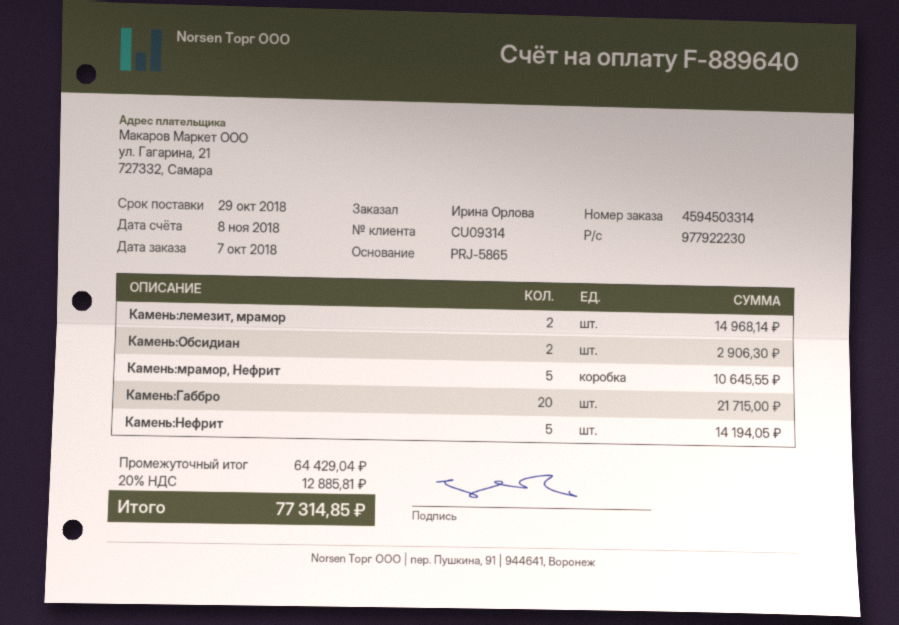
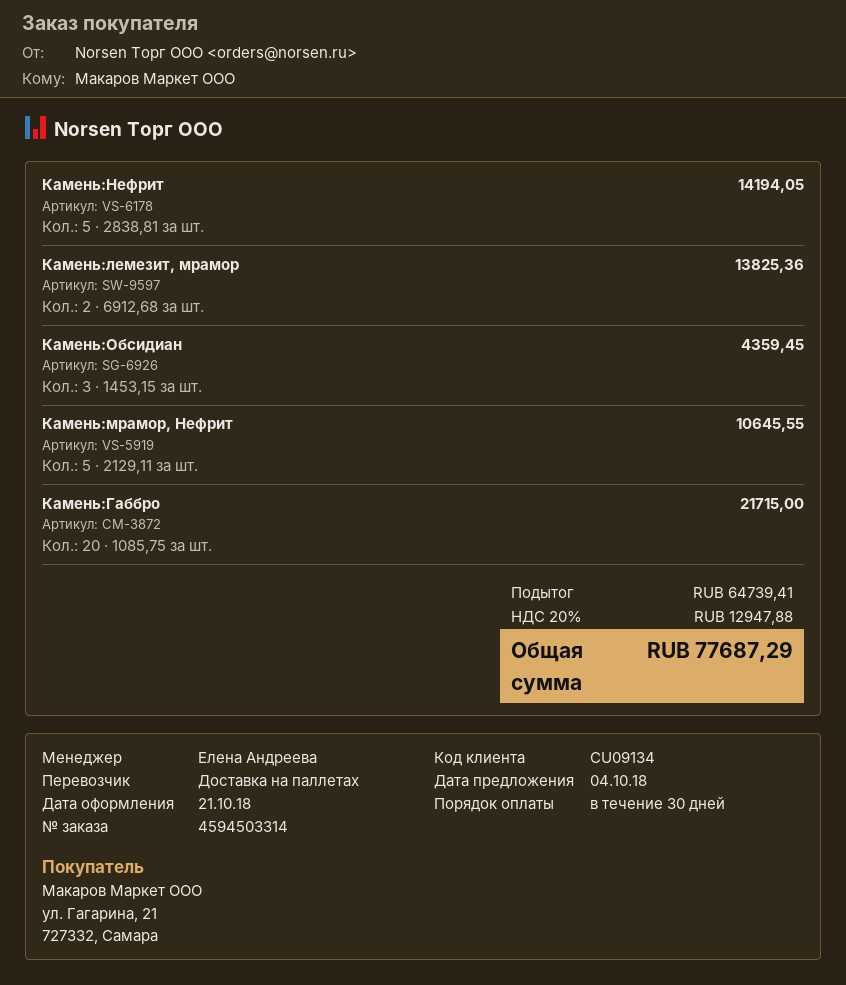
order date: 2018-10-07 -> 2018-10-21
customer number: CU09314 -> CU09134
Камень:лемезит, мрамор: 2 for 14968.14 -> 2 for 13825.36
Камень:Обсидиан: 2 for 2906.30 -> 3 for 4359.45
subtotal: 64429.04 -> 64739.41
tax: 20% = 12885.81 -> 20% = 12947.88
total: 77314.85 -> 77687.29

